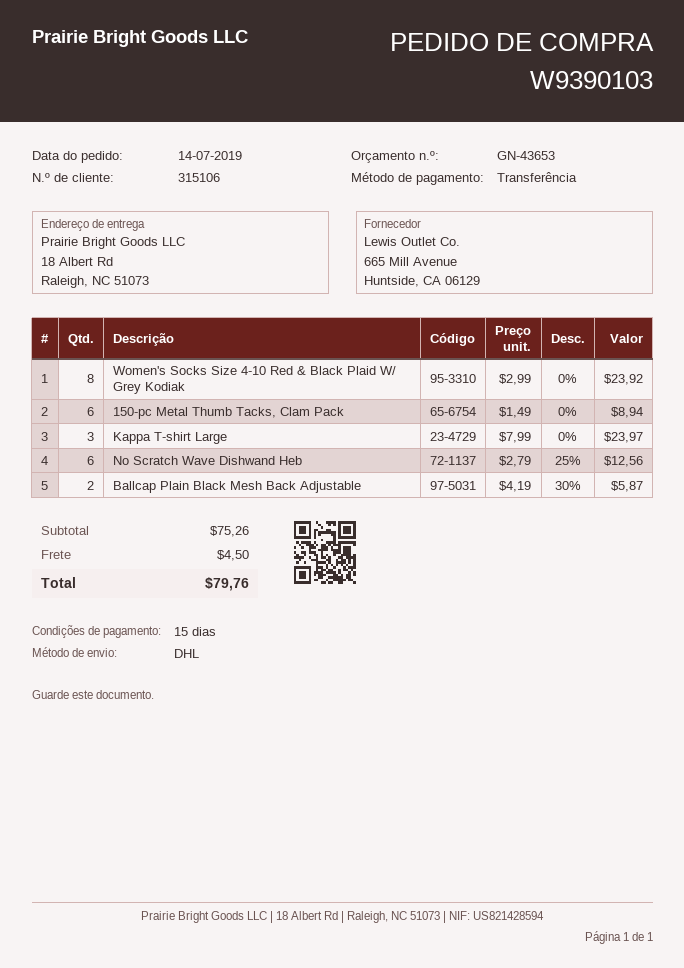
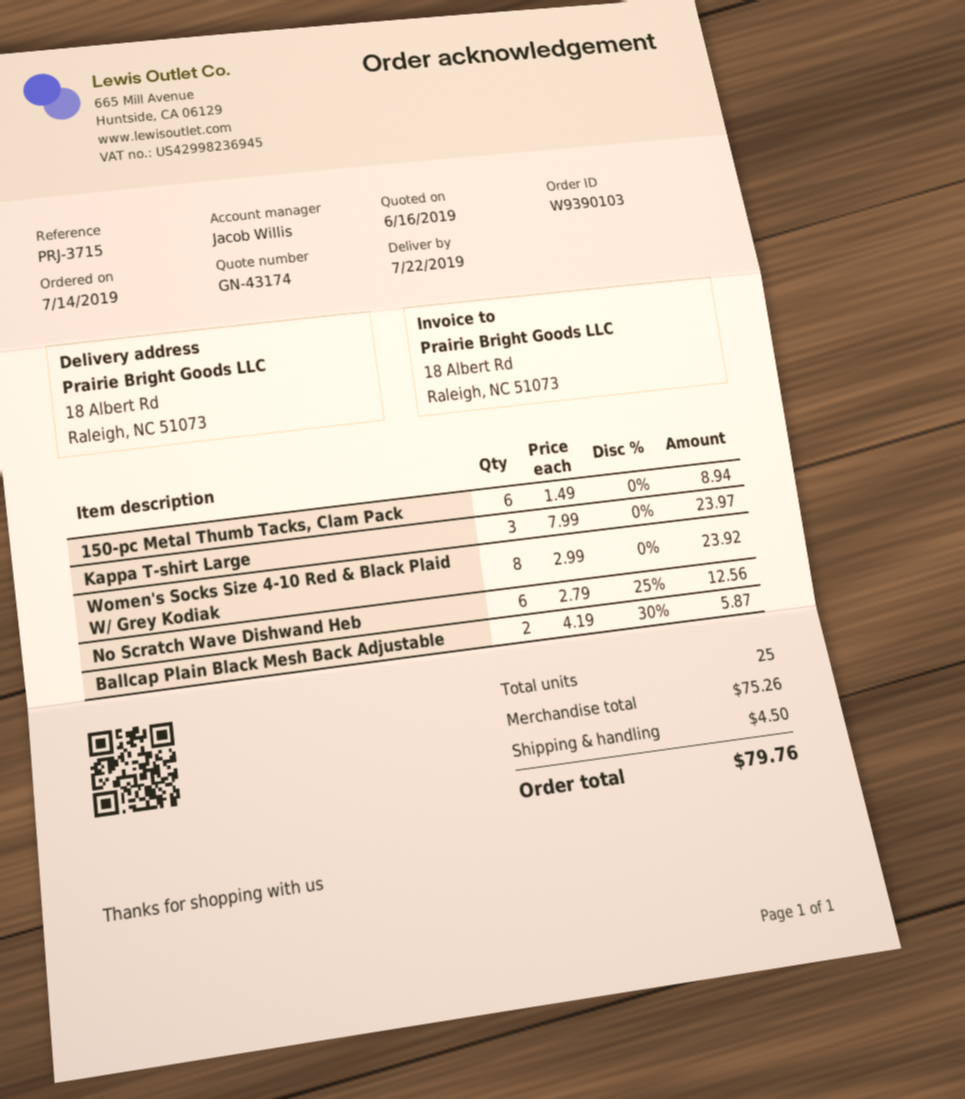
quote number: GN-43653 -> GN-43174

